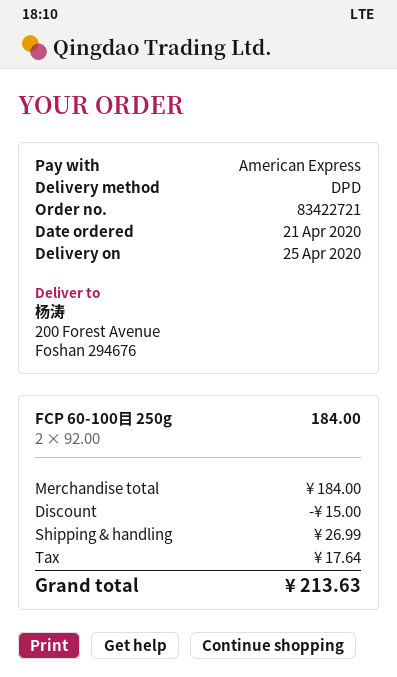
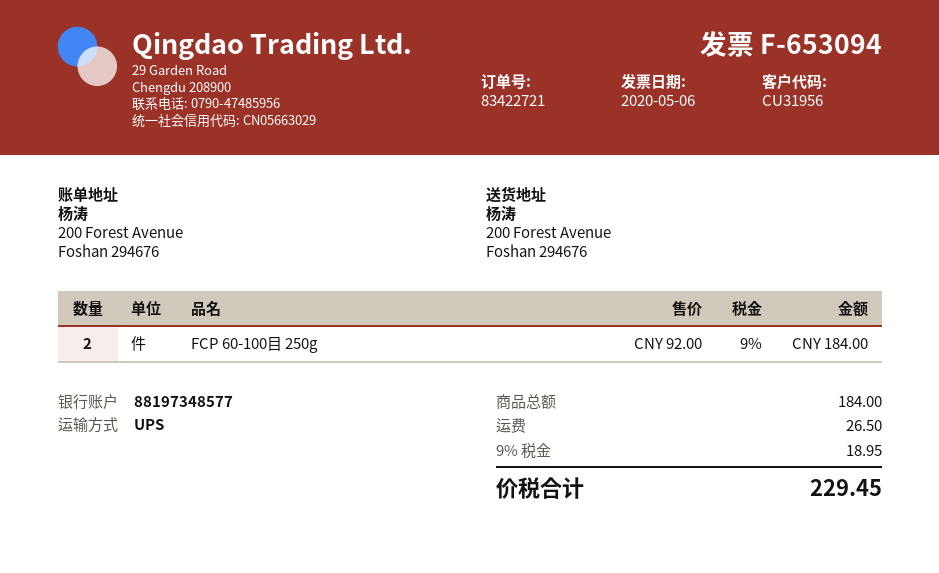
shipping method: DPD -> UPS
discount: 15.00 -> none
shipping: 26.99 -> 26.50
tax: 17.64 -> 18.95
total: 213.63 -> 229.45

